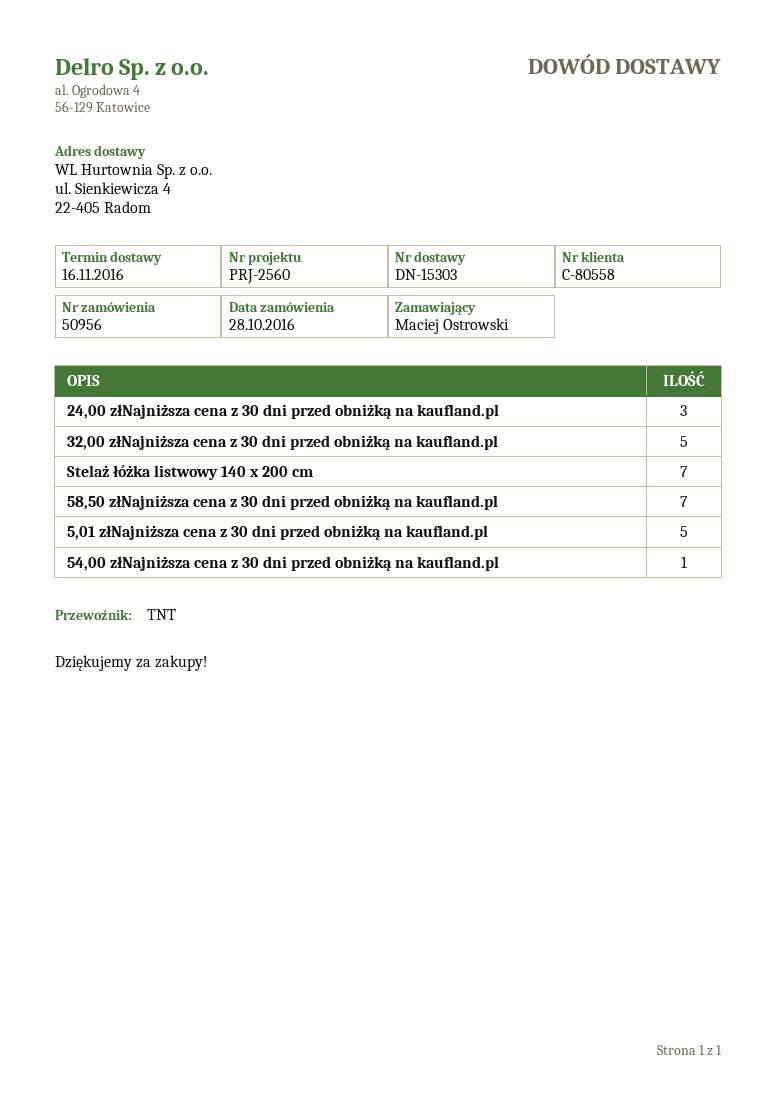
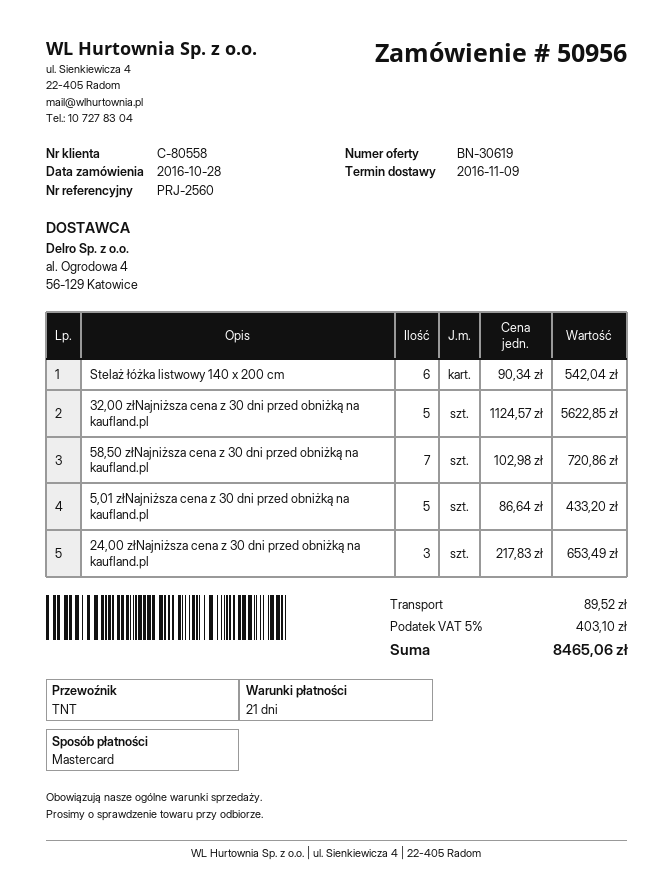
delivery date: 2016-11-16 -> 2016-11-09
Stelaż łóżka listwowy 140 x 200 cm: 7 -> 6
54,00 złNajniższa cena z 30 dni przed obniżką na kaufland.pl: 1 -> none

